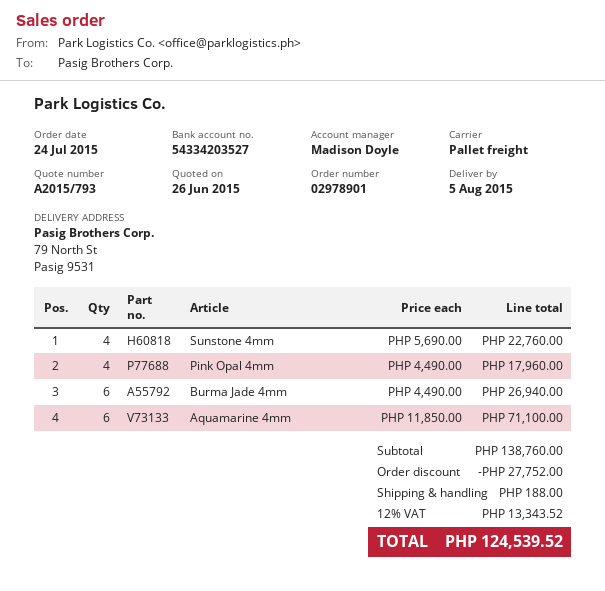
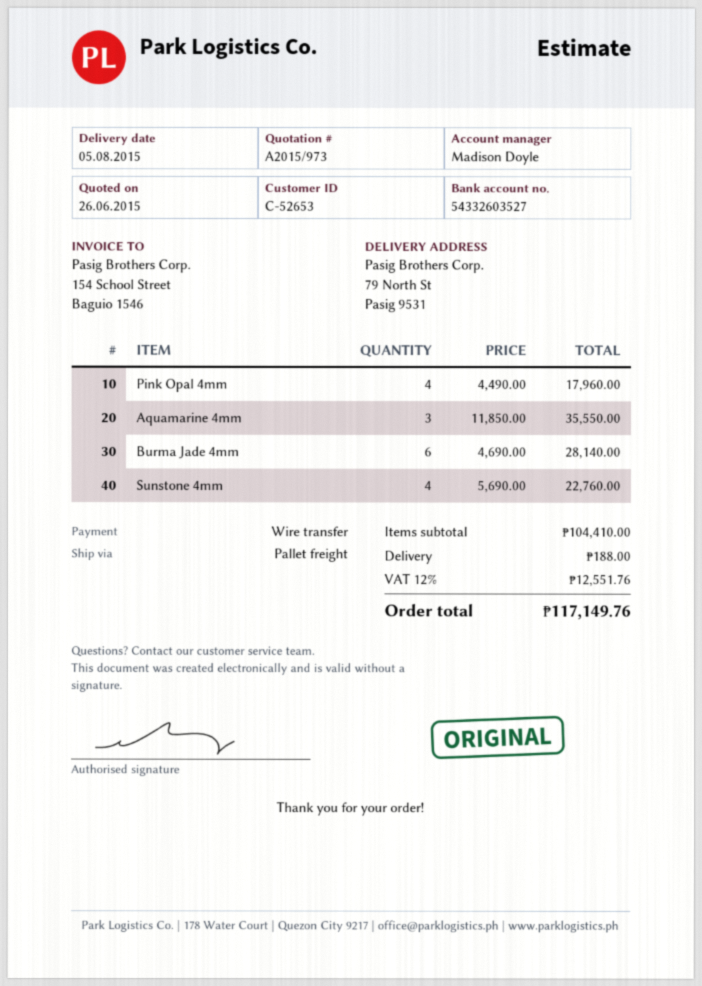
quote number: A2015/793 -> A2015/973
bank account: 54334203527 -> 54332603527
Burma Jade 4mm: 6 x 4490.00 = 26940.00 -> 6 x 4690.00 = 28140.00
Aquamarine 4mm: 6 x 11850.00 = 71100.00 -> 3 x 11850.00 = 35550.00
subtotal: 138760.00 -> 104410.00
discount: 27752.00 -> none
tax: 12% = 13343.52 -> 12% = 12551.76
total: 124539.52 -> 117149.76

